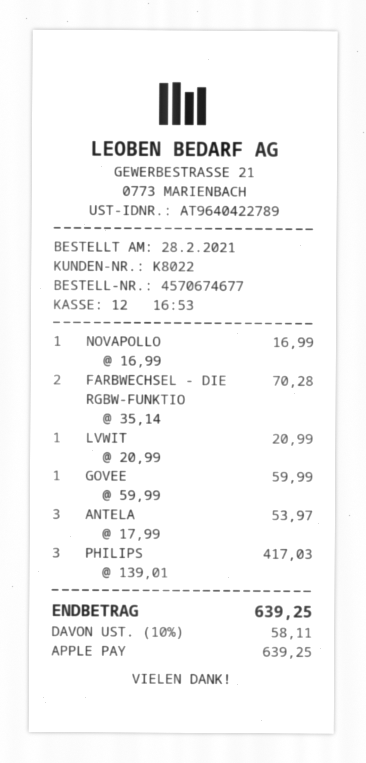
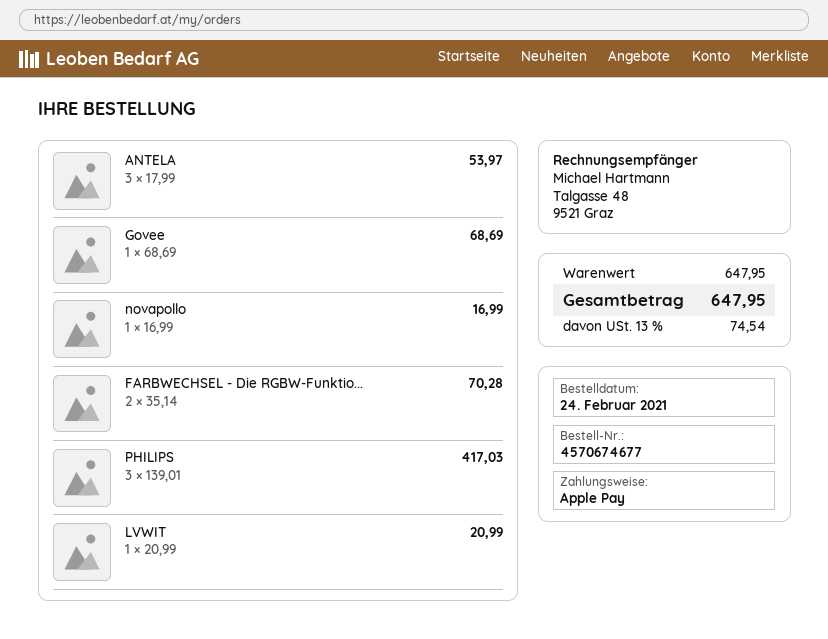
order date: 2021-02-28 -> 2021-02-24
GOVEE: 1 x 59.99 = 59.99 -> 1 x 68.69 = 68.69
tax: 10% = 58.11 -> 13% = 74.54
total: 639.25 -> 647.95

